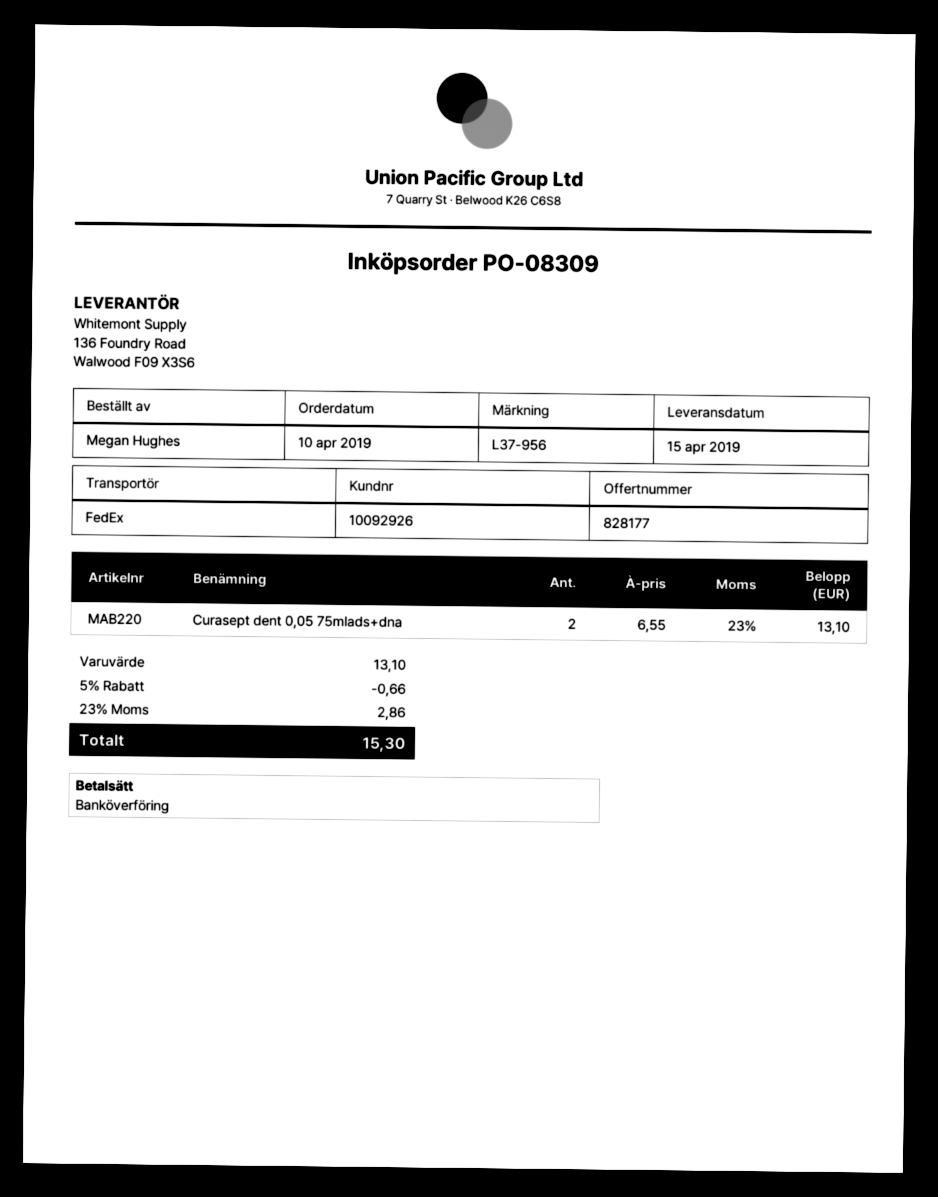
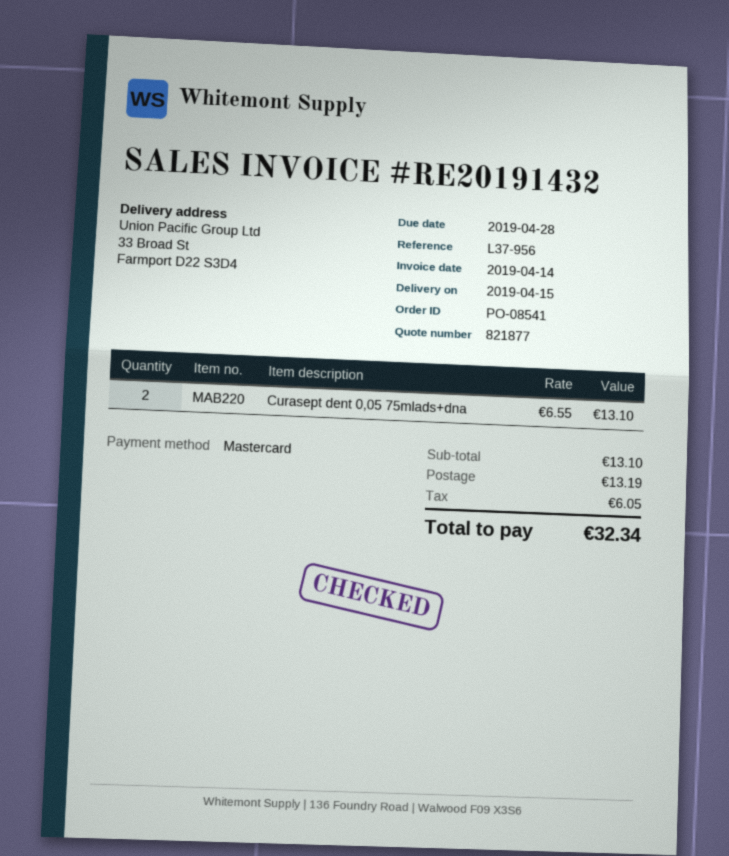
quote number: 828177 -> 821877
order number: PO-08309 -> PO-08541
payment method: bank transfer -> Mastercard
discount: 5% = 0.66 -> none
shipping: none -> 13.19
tax: 2.86 -> 6.05
total: 15.30 -> 32.34

